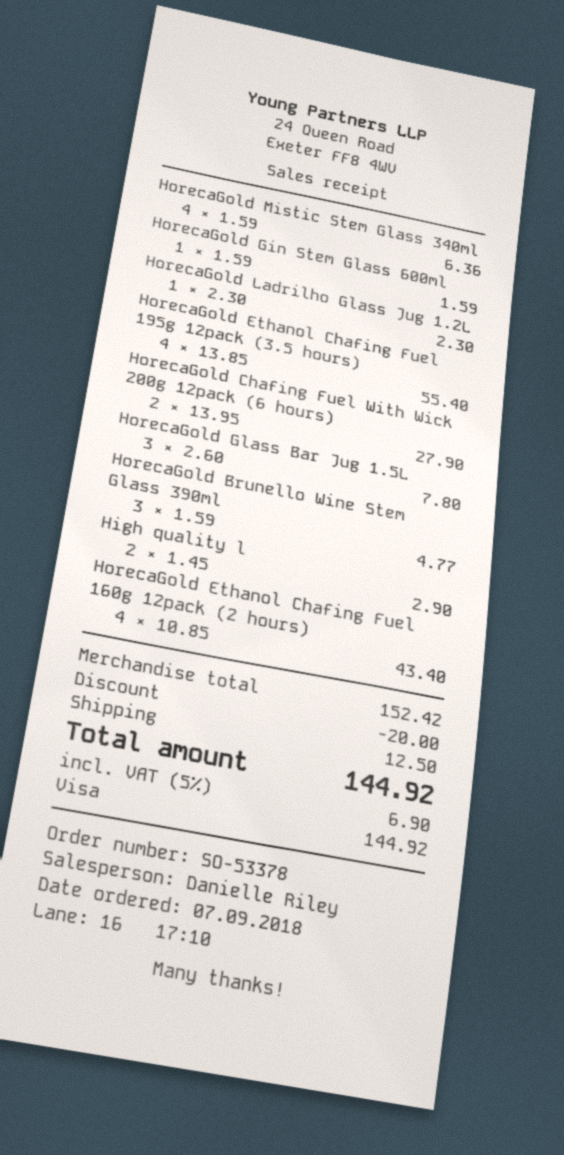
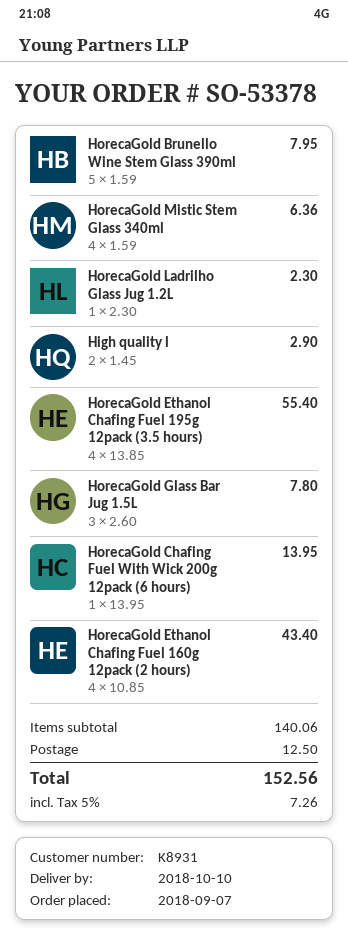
HorecaGold Gin Stem Glass 600ml: 1 x 1.59 = 1.59 -> none
HorecaGold Chafing Fuel With Wick 200g 12pack (6 hours): 2 x 13.95 = 27.90 -> 1 x 13.95 = 13.95
HorecaGold Brunello Wine Stem Glass 390ml: 3 x 1.59 = 4.77 -> 5 x 1.59 = 7.95
subtotal: 152.42 -> 140.06
discount: 20.00 -> none
tax: 5% = 6.90 -> 5% = 7.26
total: 144.92 -> 152.56

